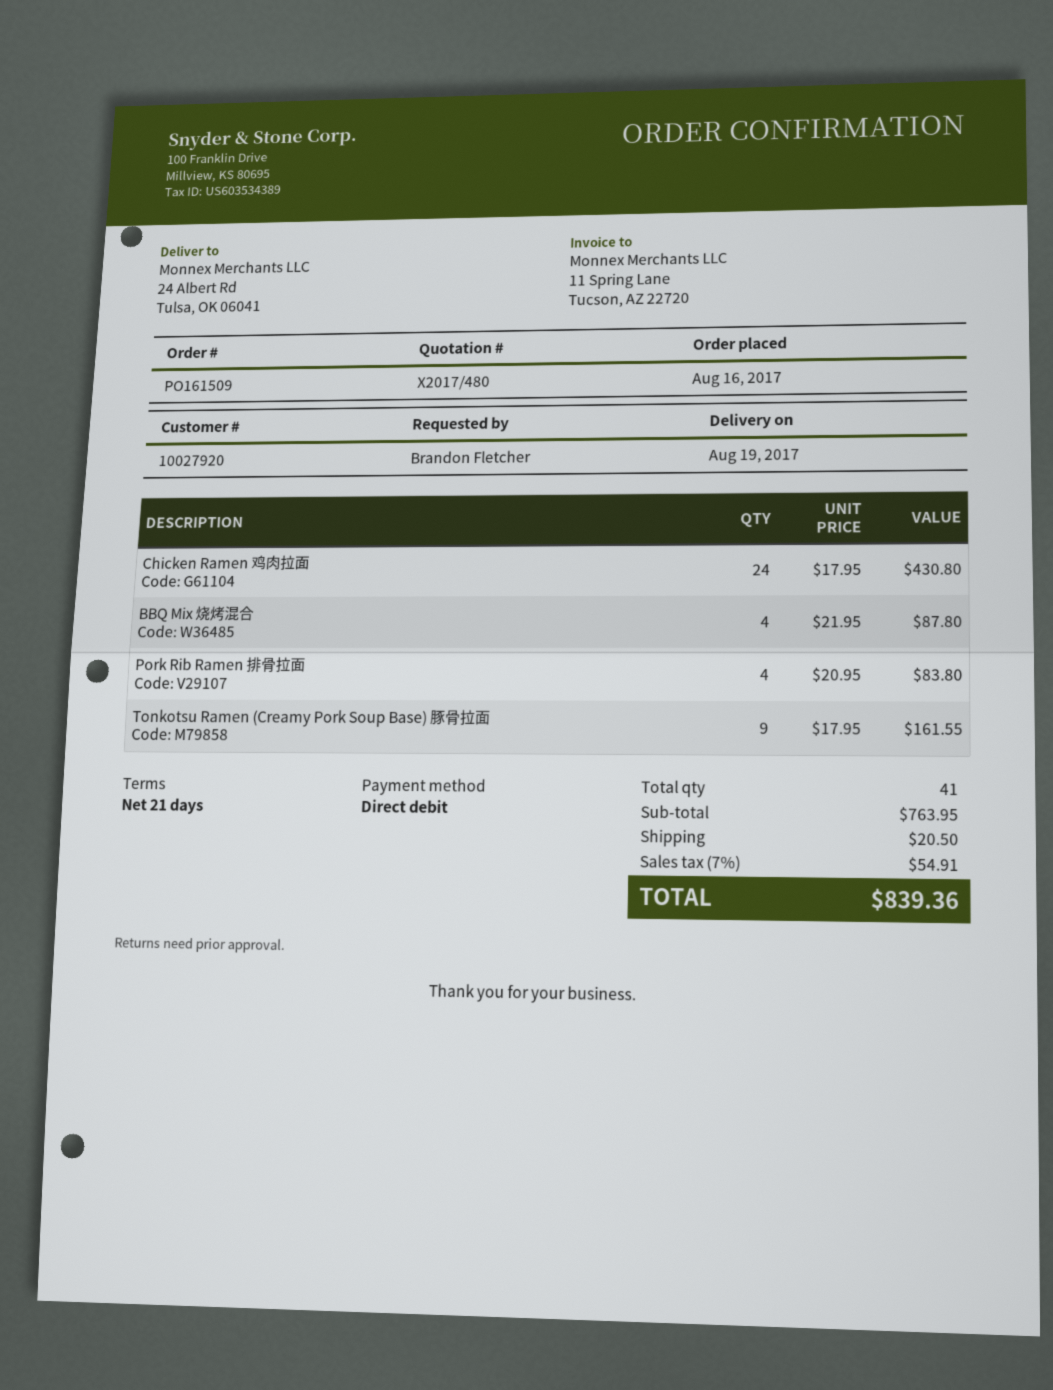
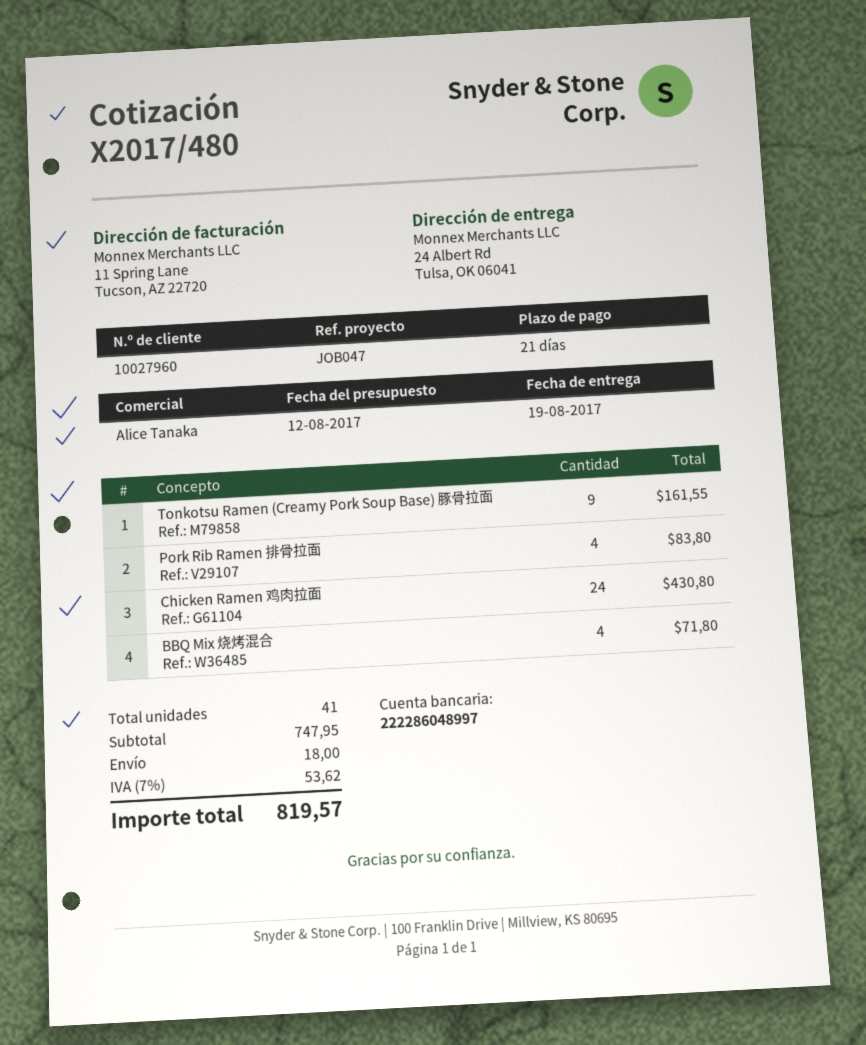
customer number: 10027920 -> 10027960
BBQ Mix 烧烤混合: 4 for 87.80 -> 4 for 71.80
subtotal: 763.95 -> 747.95
shipping: 20.50 -> 18.00
tax: 7% = 54.91 -> 7% = 53.62
total: 839.36 -> 819.57

